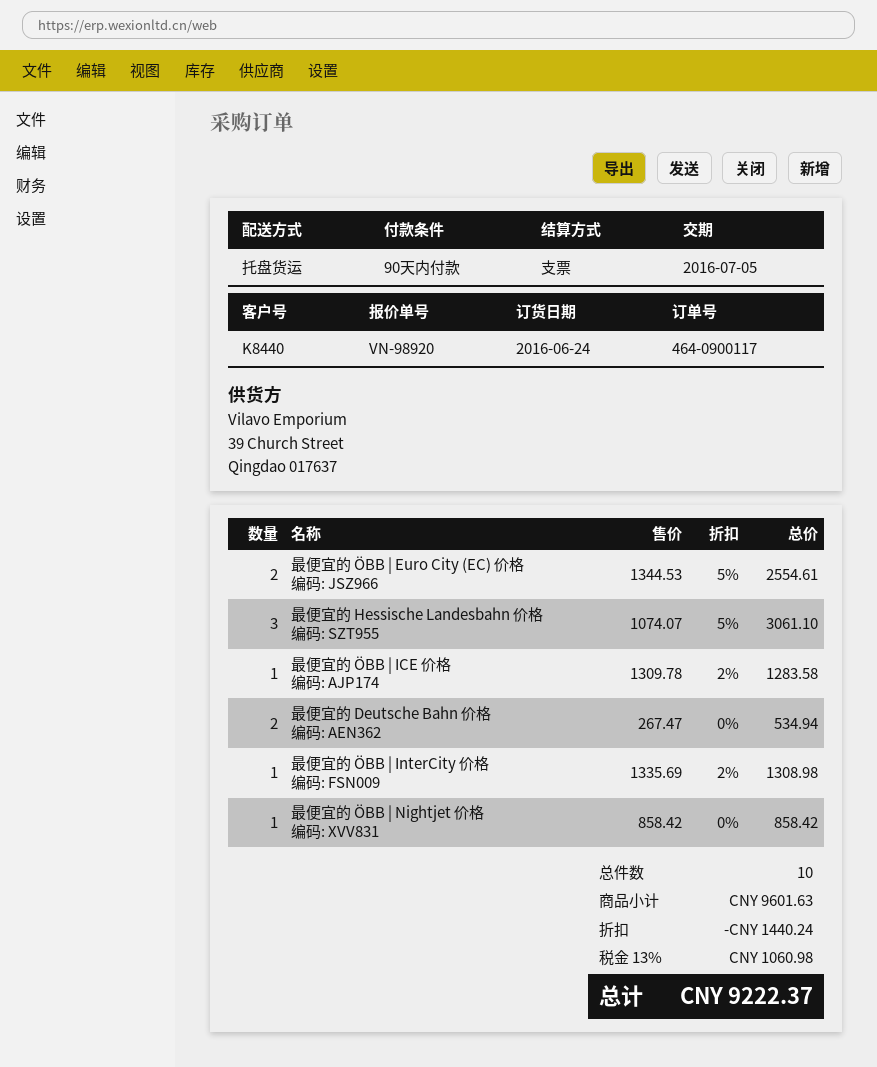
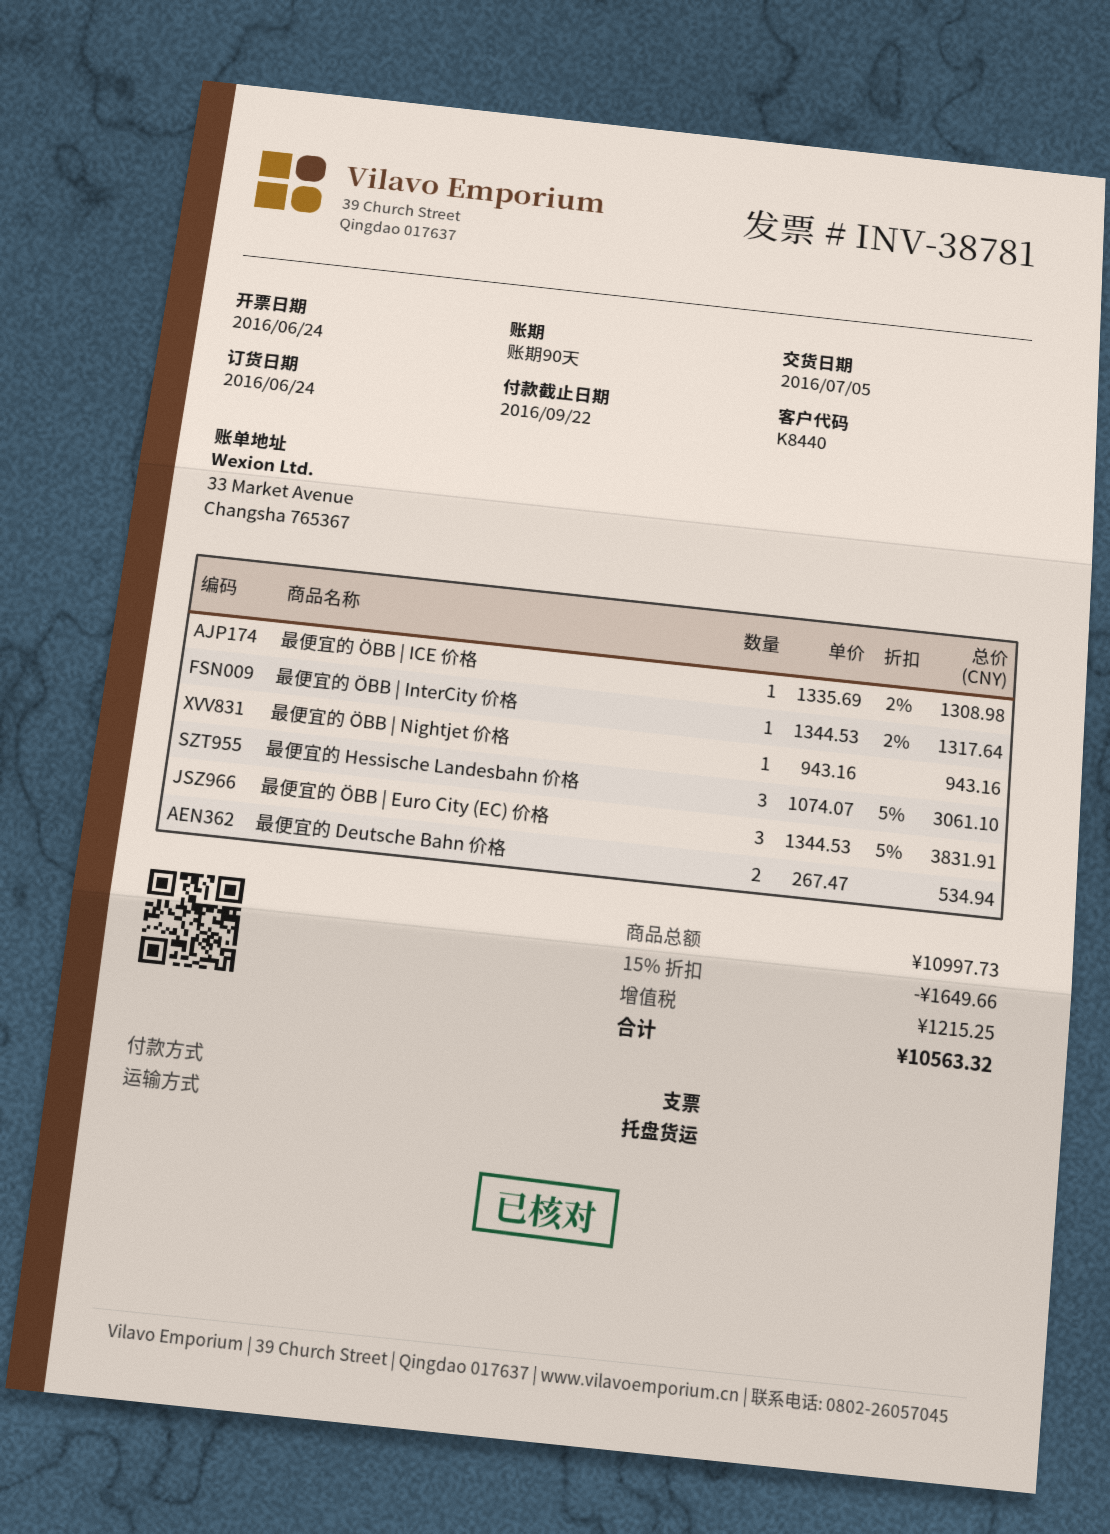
最便宜的 ÖBB | Euro City (EC) 价格: 2 x 1344.53 - 5% = 2554.61 -> 3 x 1344.53 - 5% = 3831.91
最便宜的 ÖBB | ICE 价格: 1 x 1309.78 - 2% = 1283.58 -> 1 x 1335.69 - 2% = 1308.98
最便宜的 ÖBB | InterCity 价格: 1 x 1335.69 - 2% = 1308.98 -> 1 x 1344.53 - 2% = 1317.64
最便宜的 ÖBB | Nightjet 价格: 1 x 858.42 = 858.42 -> 1 x 943.16 = 943.16
subtotal: 9601.63 -> 10997.73
discount: 1440.24 -> 1649.66
tax: 1060.98 -> 1215.25
total: 9222.37 -> 10563.32

